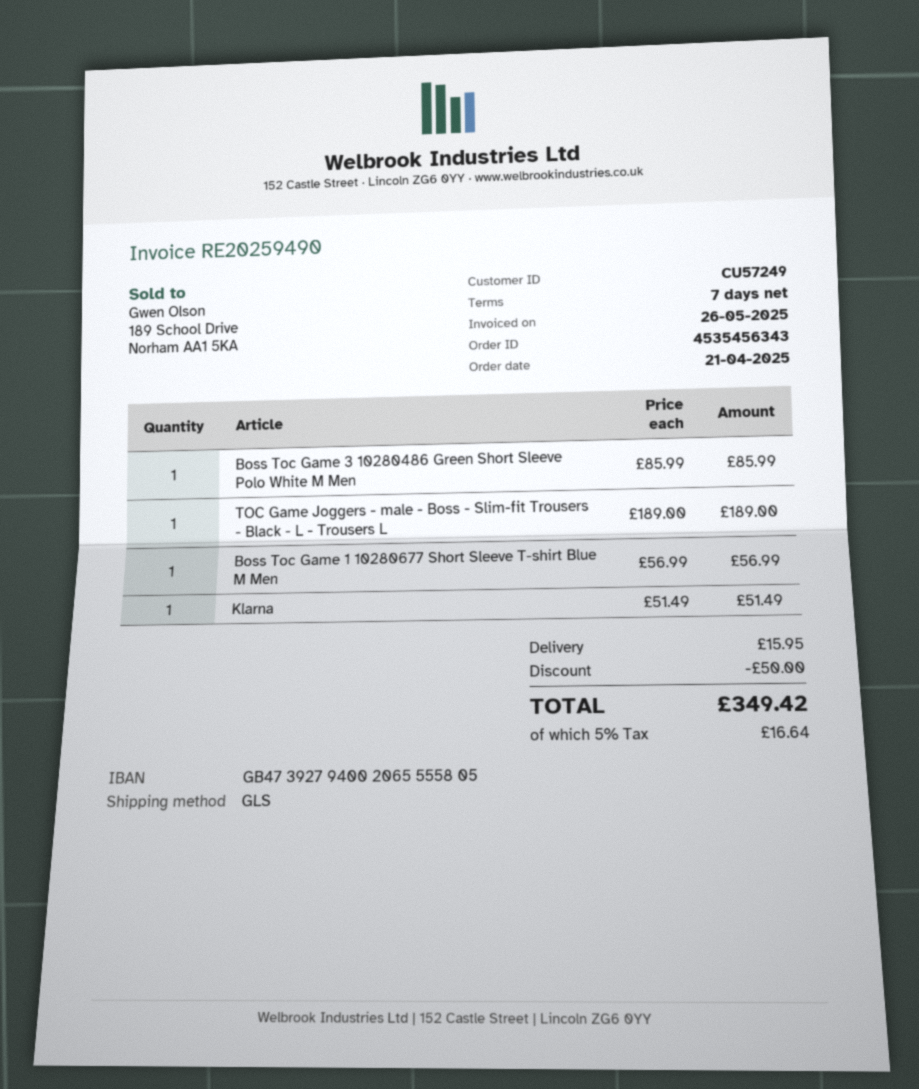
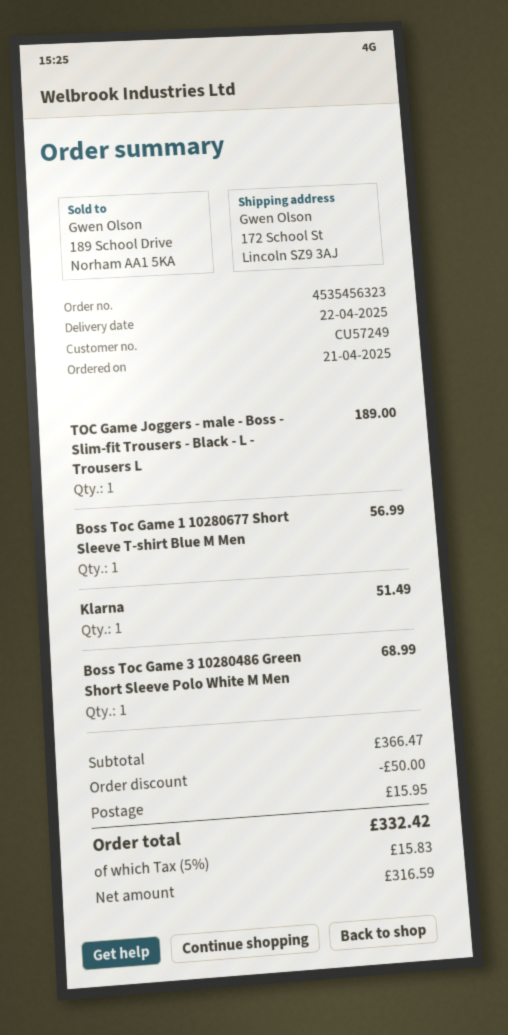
order number: 4535456343 -> 4535456323
Boss Toc Game 3 10280486 Green Short Sleeve Polo White M Men: 1 for 85.99 -> 1 for 68.99
tax: 5% = 16.64 -> 5% = 15.83
total: 349.42 -> 332.42

